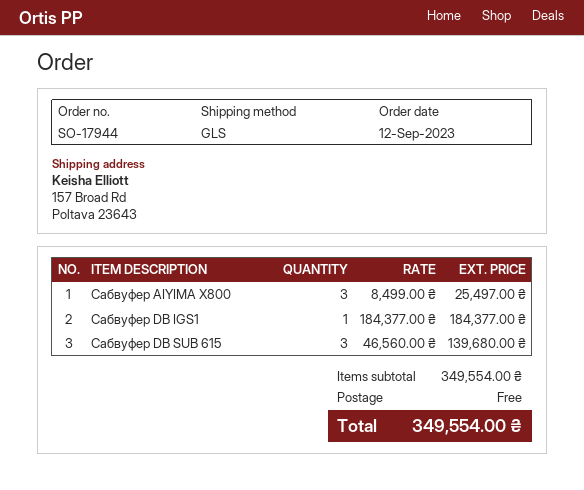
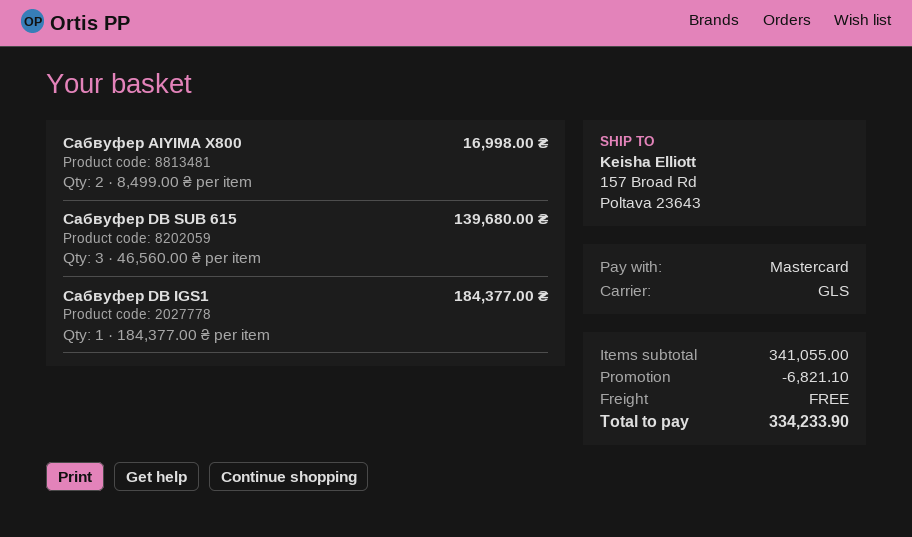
Cабвуфер AIYIMA X800: 3 x 8499.00 = 25497.00 -> 2 x 8499.00 = 16998.00
subtotal: 349554.00 -> 341055.00
discount: none -> 6821.10
total: 349554.00 -> 334233.90

